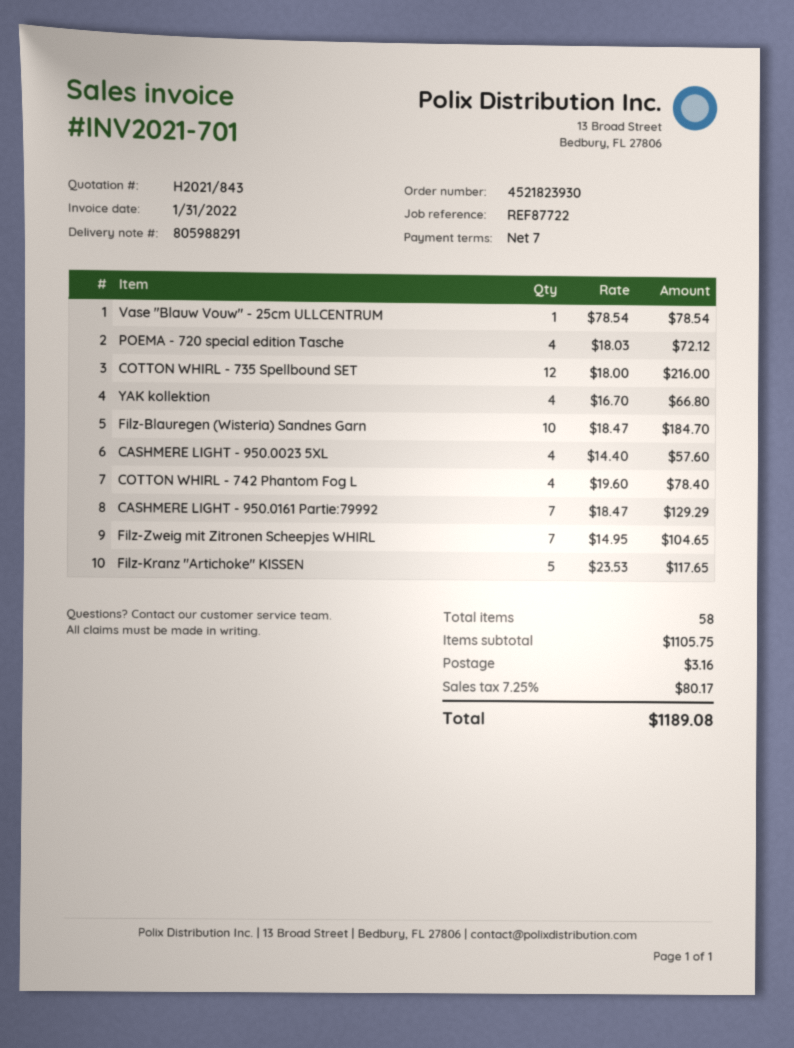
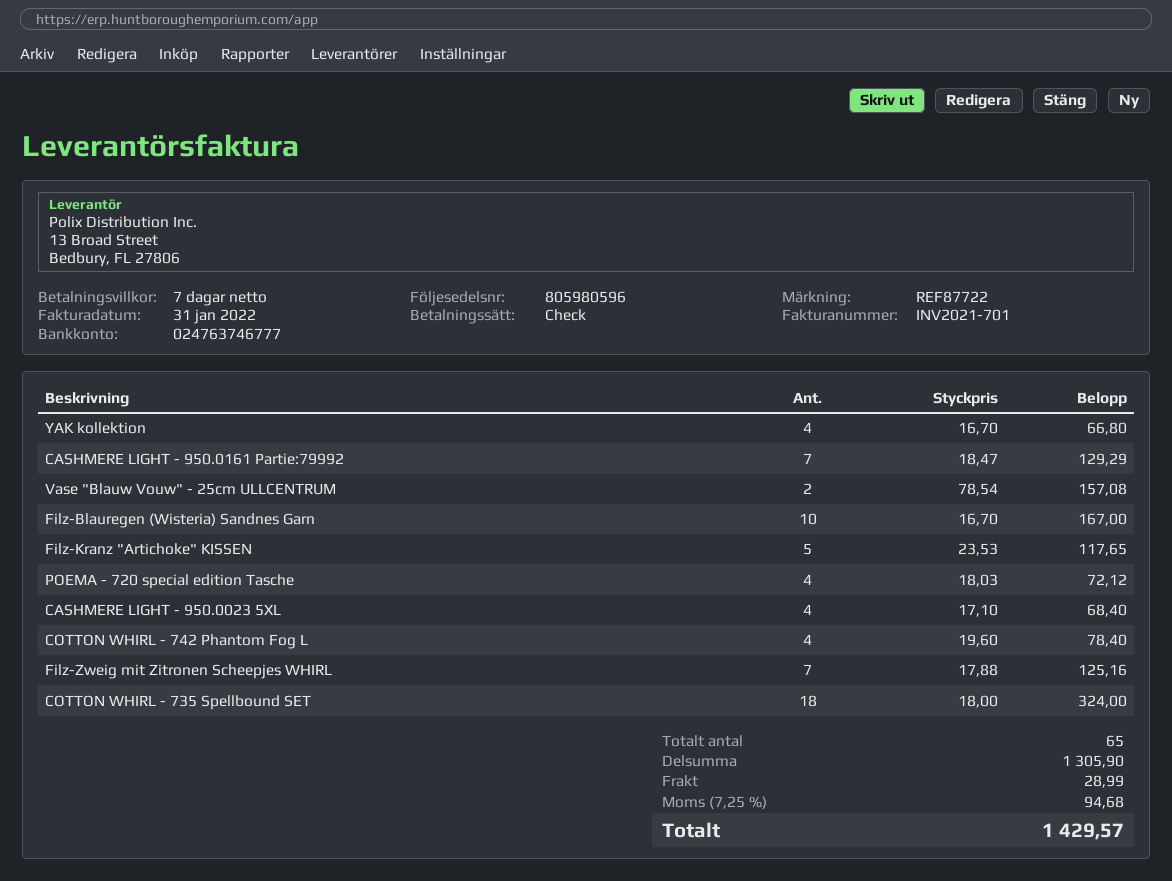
delivery note number: 805988291 -> 805980596
Vase "Blauw Vouw" - 25cm ULLCENTRUM: 1 x 78.54 = 78.54 -> 2 x 78.54 = 157.08
COTTON WHIRL - 735 Spellbound SET: 12 x 18.00 = 216.00 -> 18 x 18.00 = 324.00
Filz-Blauregen (Wisteria) Sandnes Garn: 10 x 18.47 = 184.70 -> 10 x 16.70 = 167.00
CASHMERE LIGHT - 950.0023 5XL: 4 x 14.40 = 57.60 -> 4 x 17.10 = 68.40
Filz-Zweig mit Zitronen Scheepjes WHIRL: 7 x 14.95 = 104.65 -> 7 x 17.88 = 125.16
total quantity: 58 -> 65
subtotal: 1105.75 -> 1305.90
shipping: 3.16 -> 28.99
tax: 7.25% = 80.17 -> 7.25% = 94.68
total: 1189.08 -> 1429.57

